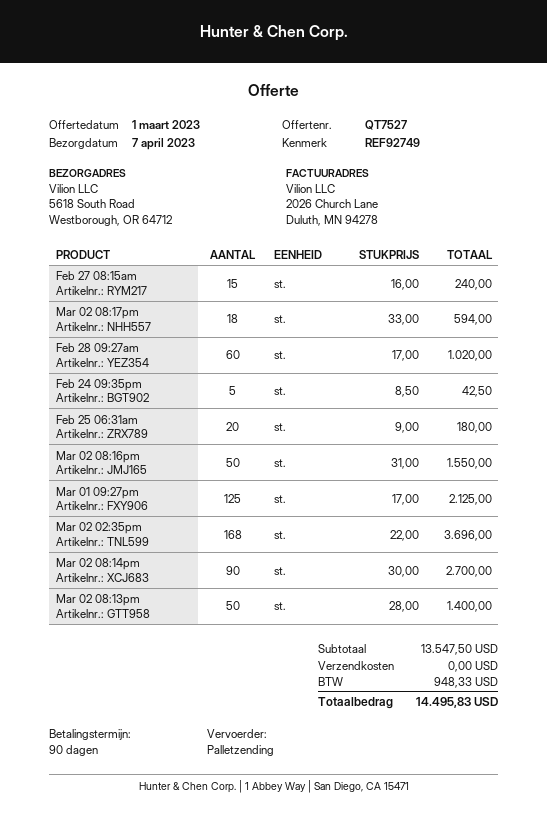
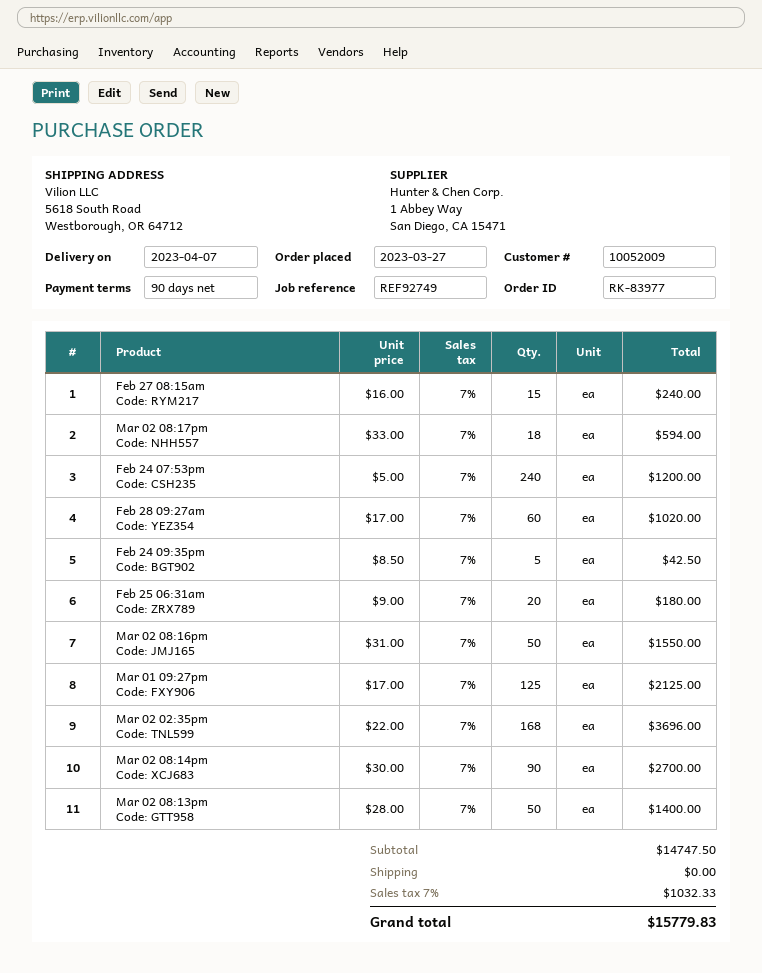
Feb 24 07:53pm: none -> 240 x 5.00 = 1200.00
subtotal: 13547.50 -> 14747.50
tax: 948.33 -> 1032.33
total: 14495.83 -> 15779.83

